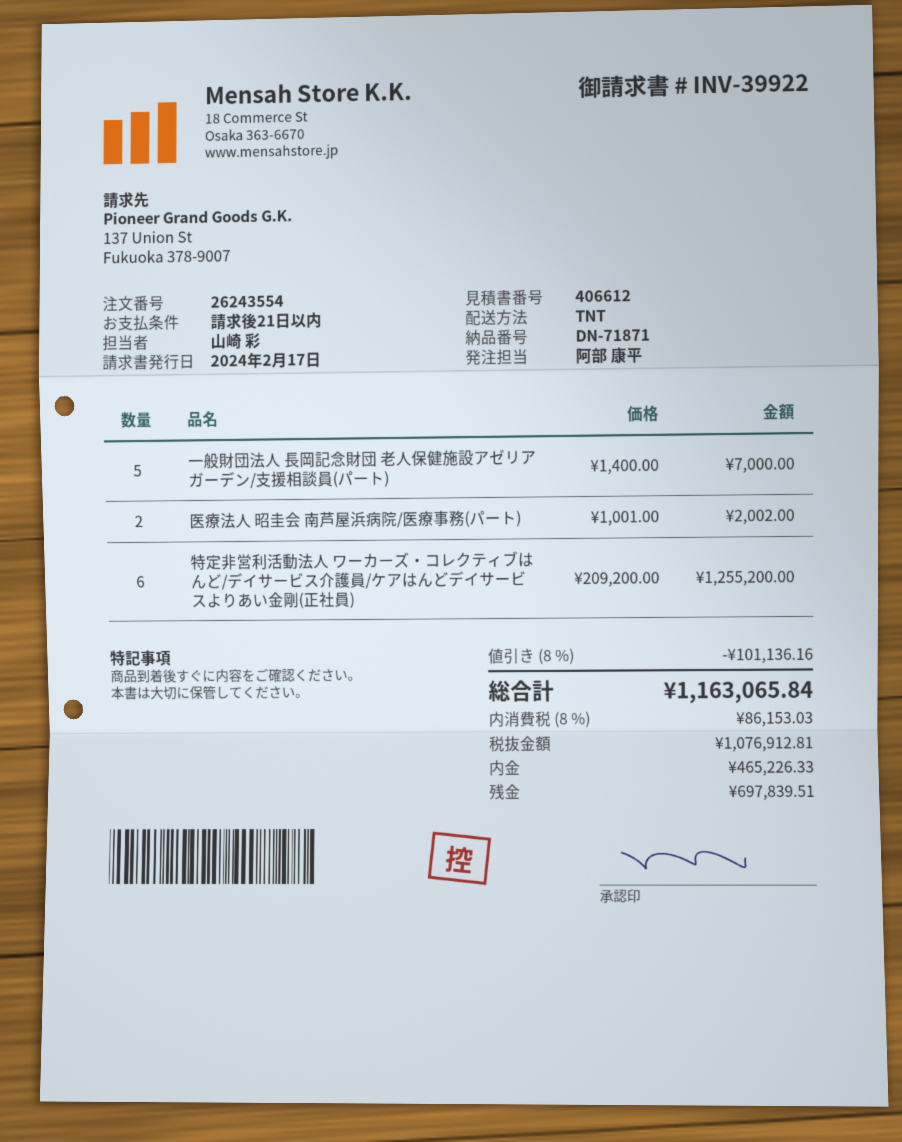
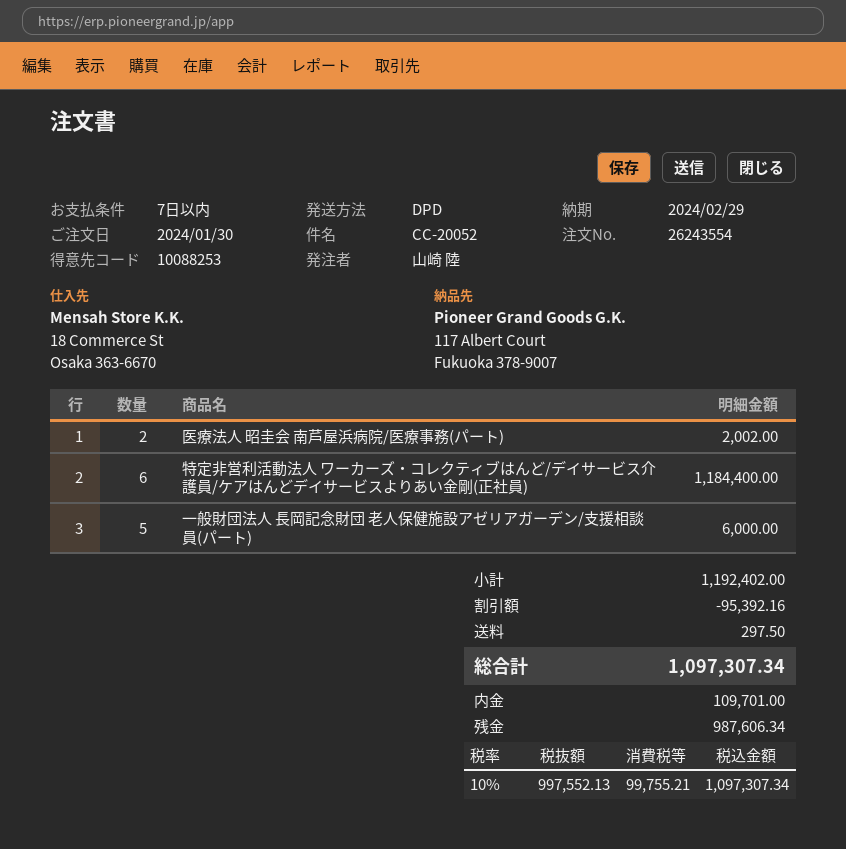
payment terms: 21 days -> 7 days
ordered by: 阿部 康平 -> 山崎 陸
shipping method: TNT -> DPD
一般財団法人 長岡記念財団 老人保健施設アゼリアガーデン/支援相談員(パート): 5 for 7000.00 -> 5 for 6000.00
特定非営利活動法人 ワーカーズ・コレクティブはんど/デイサービス介護員/ケアはんどデイサービスよりあい金剛(正社員): 6 for 1255200.00 -> 6 for 1184400.00
discount: 101136.16 -> 95392.16
shipping: none -> 297.50
net: 1076912.81 -> 997552.13
tax: 8% = 86153.03 -> 10% = 99755.21
total: 1163065.84 -> 1097307.34
deposit: 465226.33 -> 109701.00
balance: 697839.51 -> 987606.34

